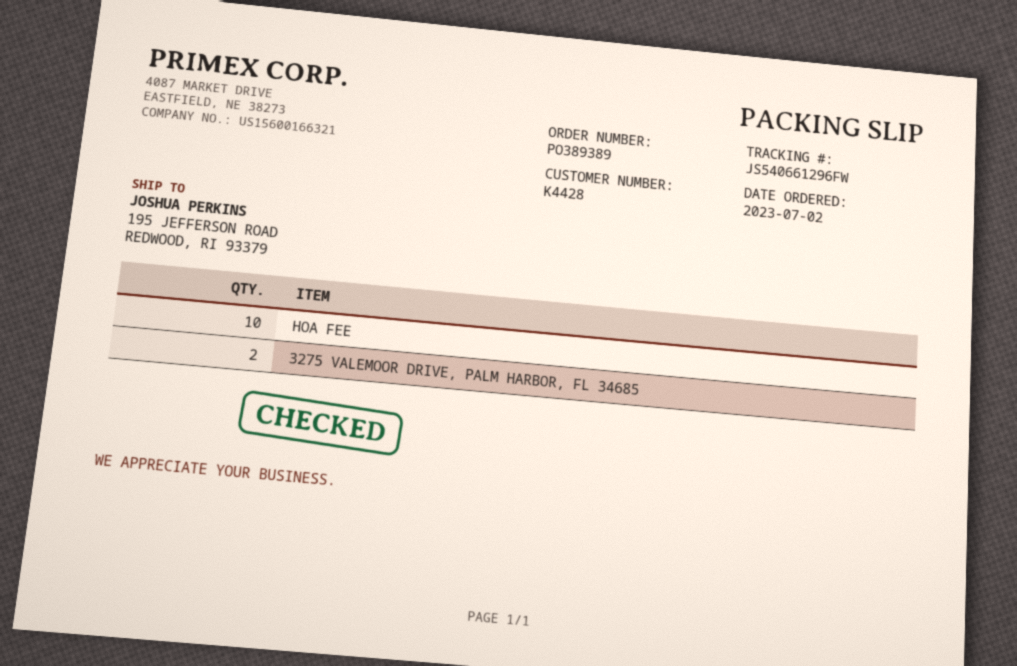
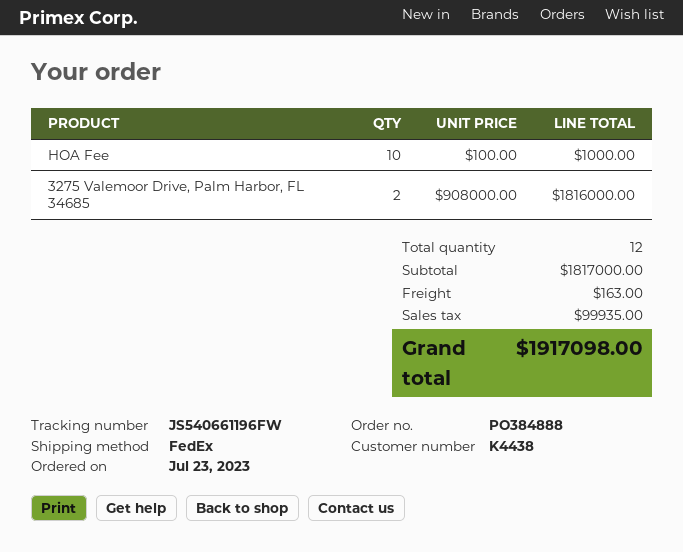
order number: PO389389 -> PO384888
order date: 2023-07-02 -> 2023-07-23
customer number: K4428 -> K4438
tracking number: JS540661296FW -> JS540661196FW

